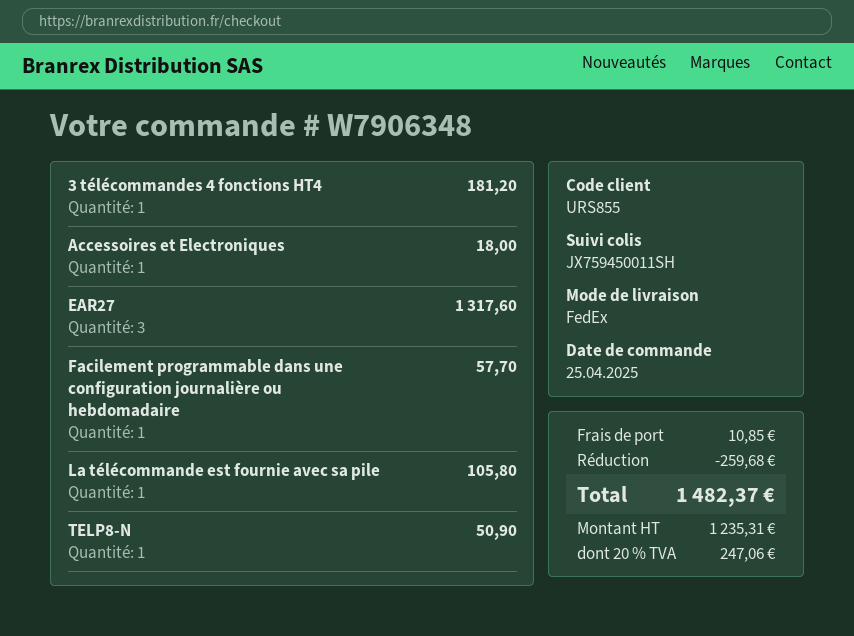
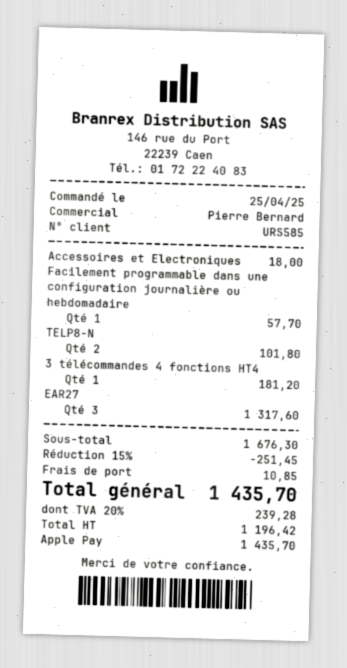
customer number: URS855 -> URS585
La télécommande est fournie avec sa pile: 1 for 105.80 -> none
TELP8-N: 1 for 50.90 -> 2 for 101.80
discount: 259.68 -> 251.45
net: 1235.31 -> 1196.42
tax: 20% = 247.06 -> 20% = 239.28
total: 1482.37 -> 1435.70

